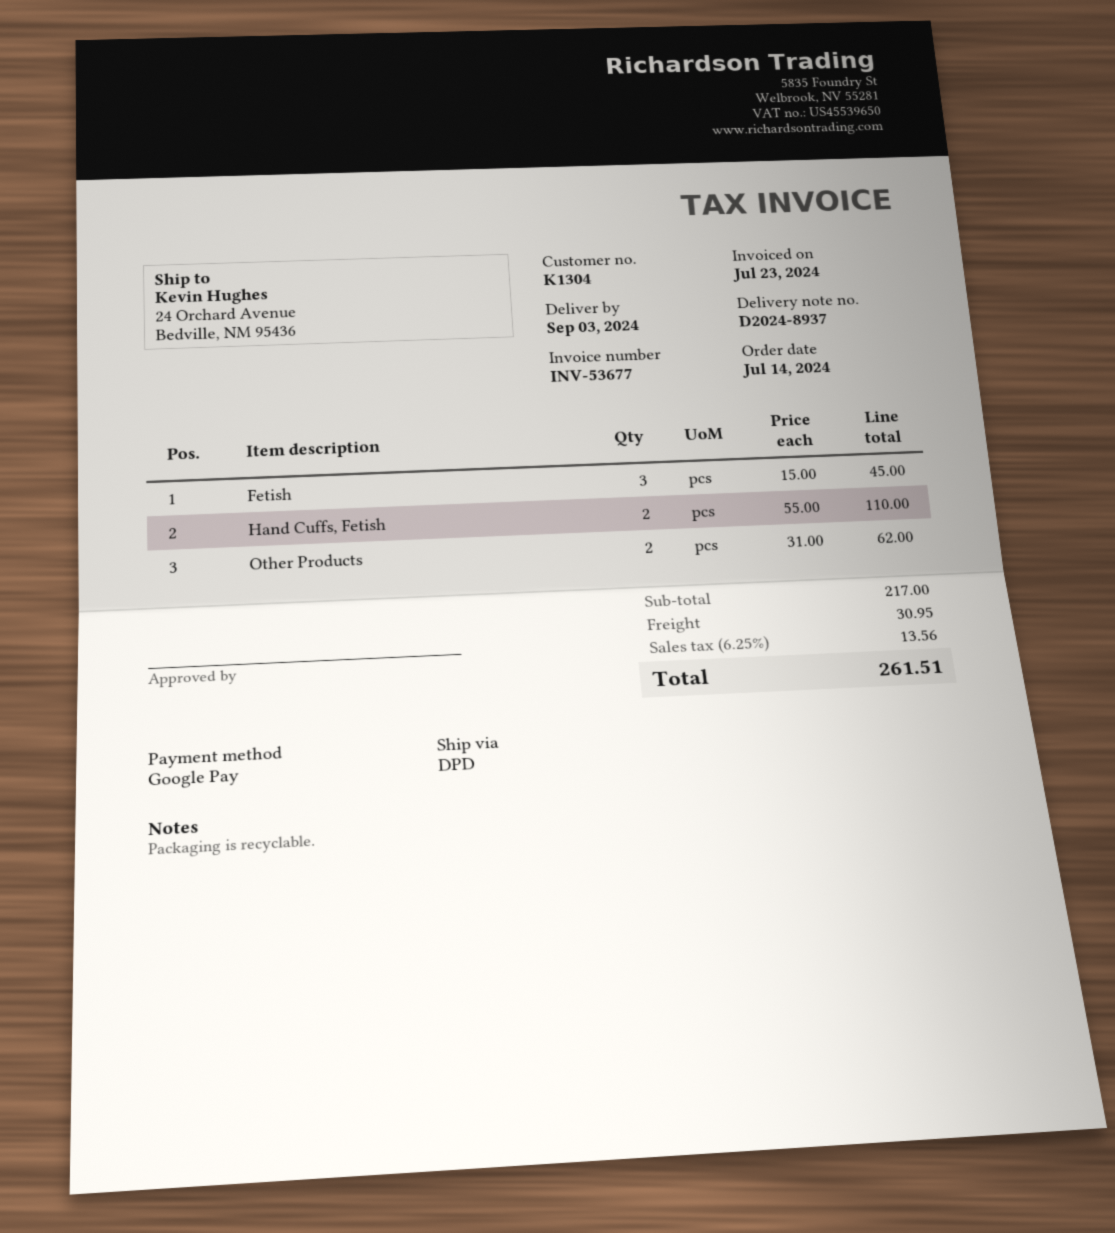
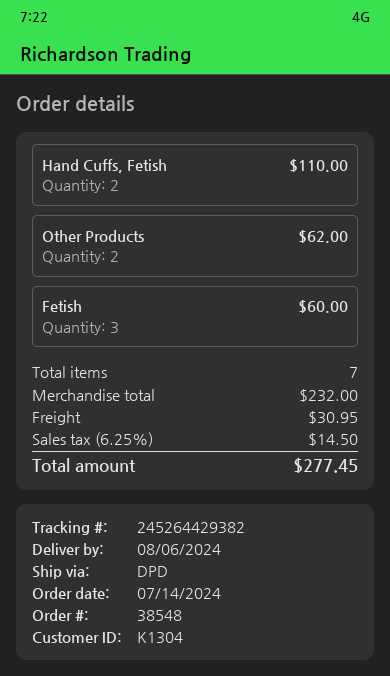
delivery date: 2024-09-03 -> 2024-08-06
Fetish: 3 for 45.00 -> 3 for 60.00
subtotal: 217.00 -> 232.00
tax: 6.25% = 13.56 -> 6.25% = 14.50
total: 261.51 -> 277.45

